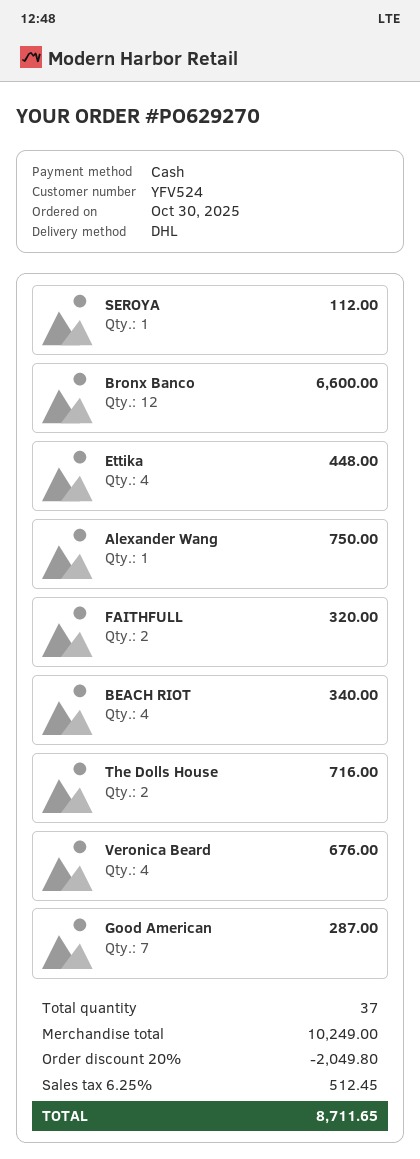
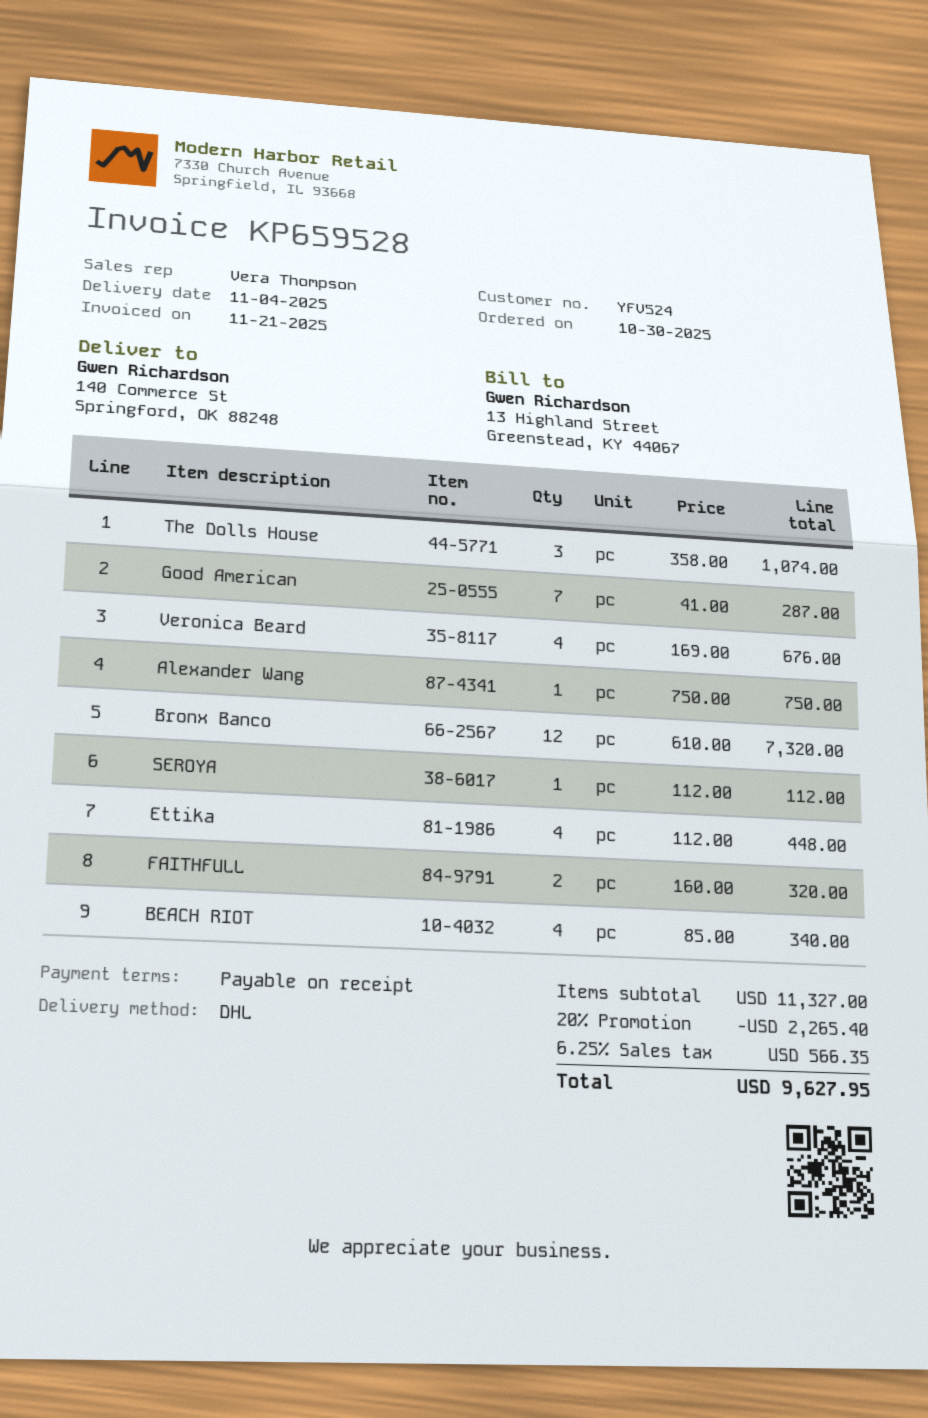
Bronx Banco: 12 for 6600.00 -> 12 for 7320.00
The Dolls House: 2 for 716.00 -> 3 for 1074.00
subtotal: 10249.00 -> 11327.00
discount: 20% = 2049.80 -> 20% = 2265.40
tax: 6.25% = 512.45 -> 6.25% = 566.35
total: 8711.65 -> 9627.95

